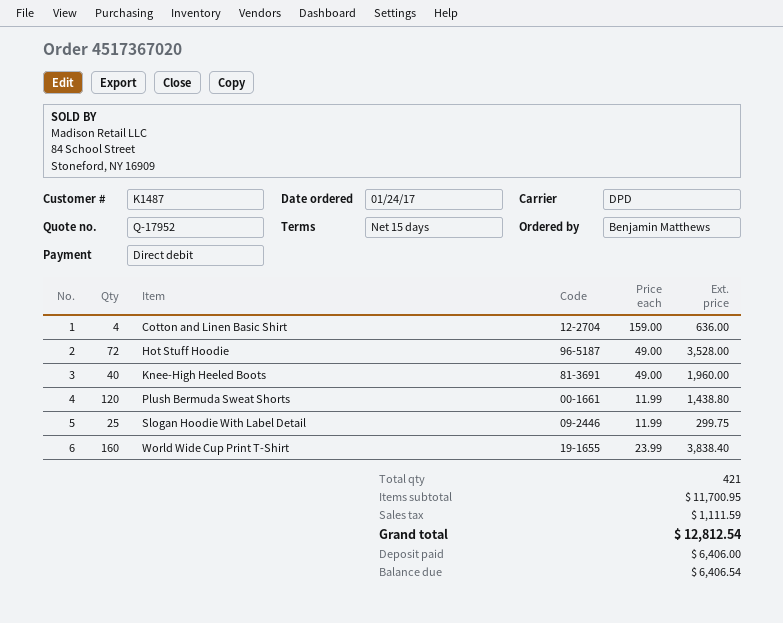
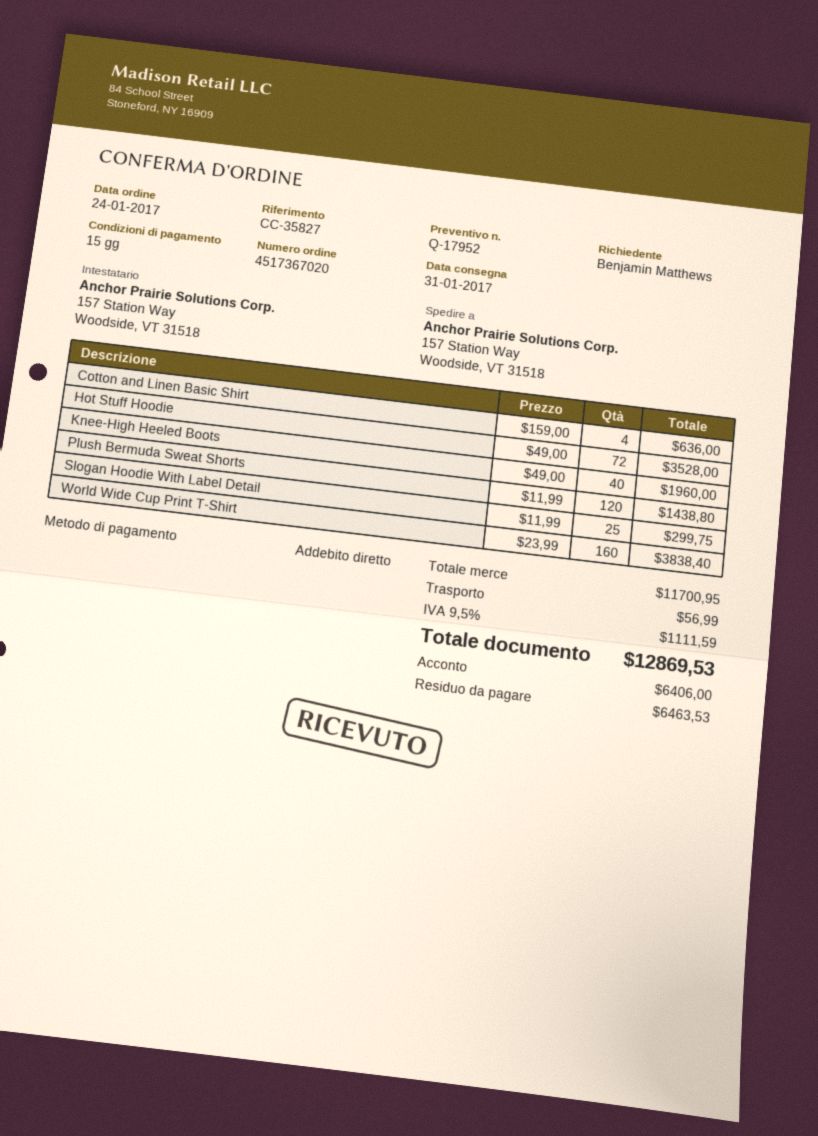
shipping: none -> 56.99
total: 12812.54 -> 12869.53
balance: 6406.54 -> 6463.53

